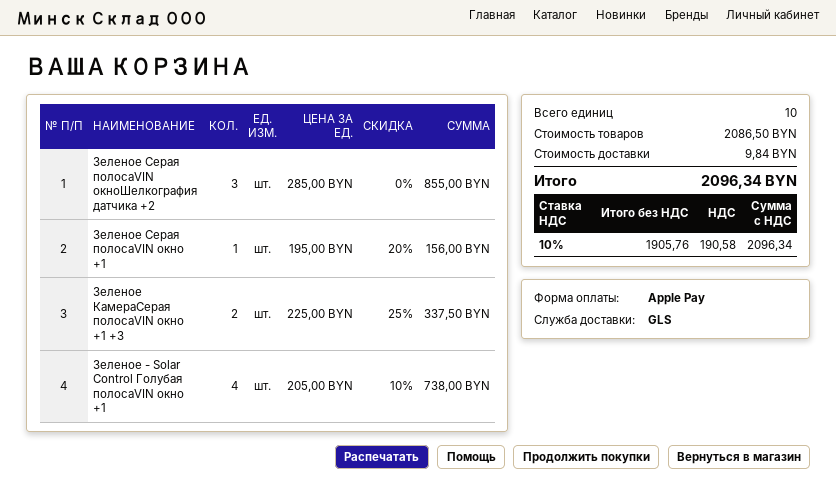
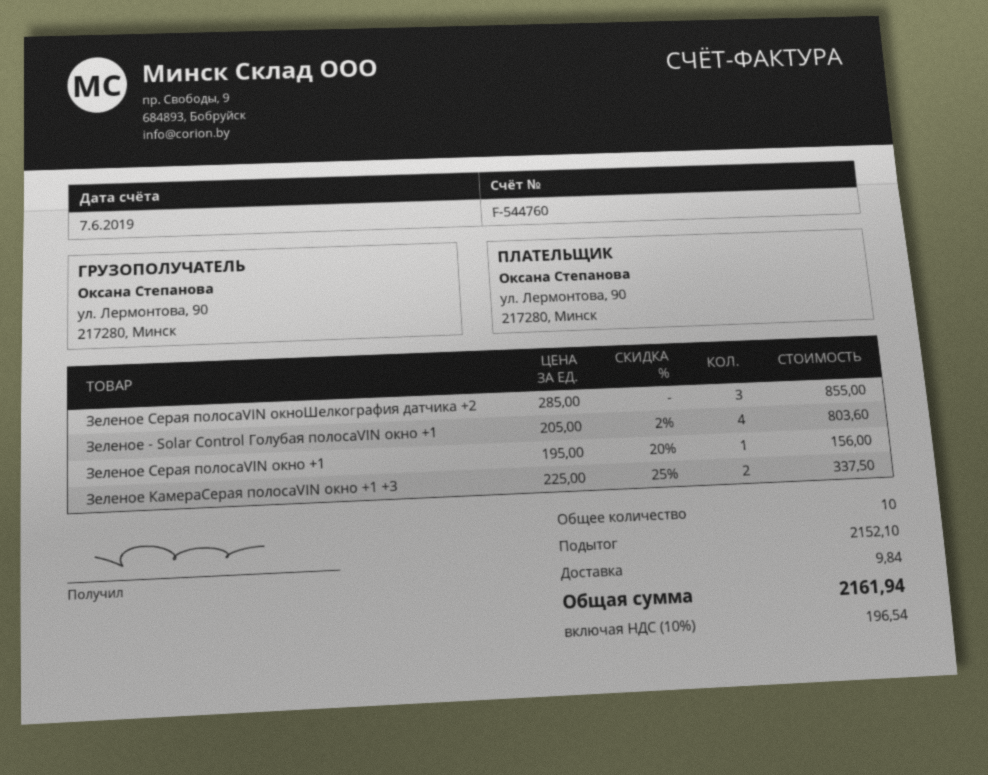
Зеленое - Solar Control Голубая полосаVIN окно +1: 4 x 205.00 - 10% = 738.00 -> 4 x 205.00 - 2% = 803.60
subtotal: 2086.50 -> 2152.10
tax: 10% = 190.58 -> 10% = 196.54
total: 2096.34 -> 2161.94

